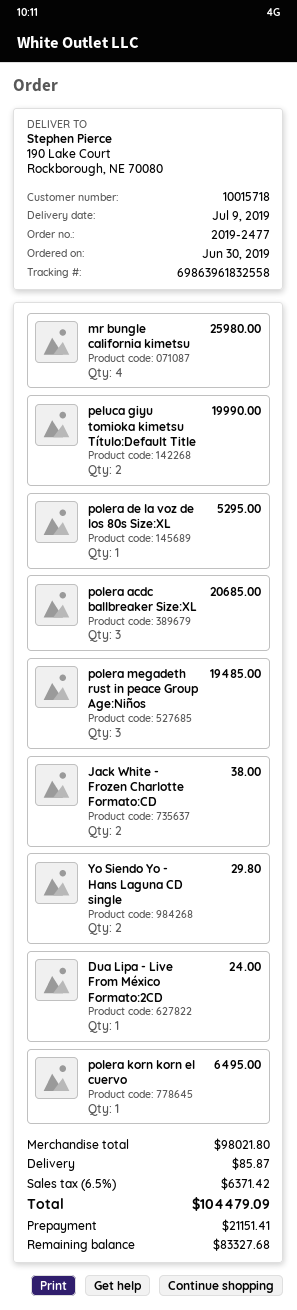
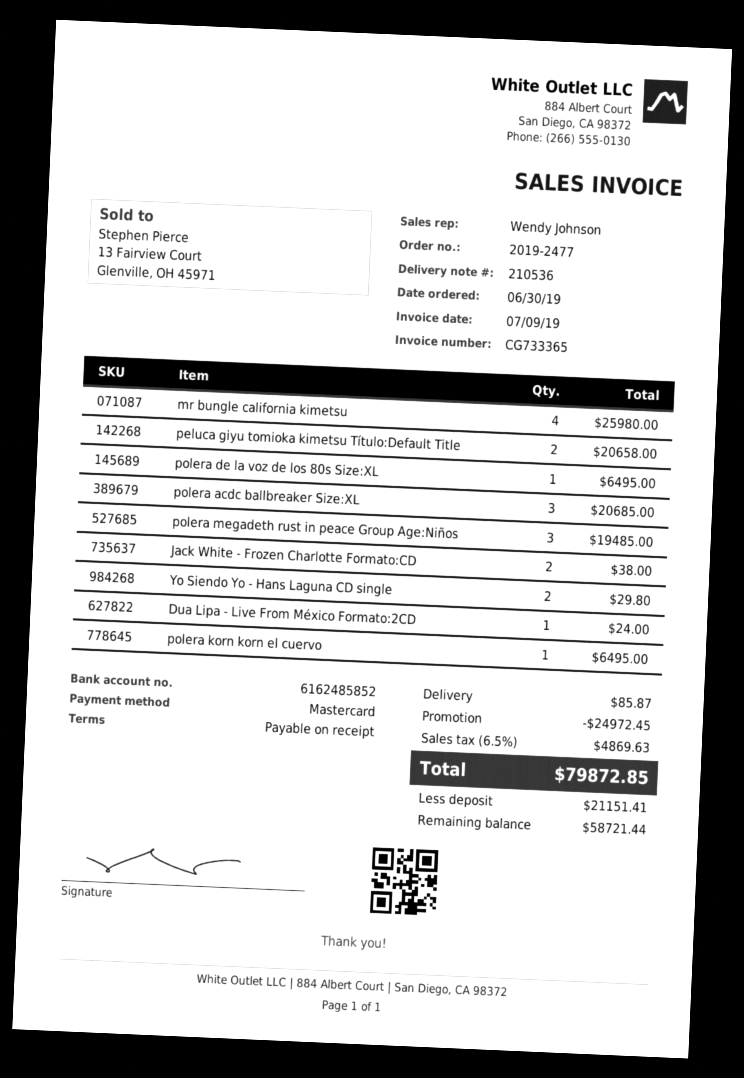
peluca giyu tomioka kimetsu Título:Default Title: 2 for 19990.00 -> 2 for 20658.00
polera de la voz de los 80s Size:XL: 1 for 5295.00 -> 1 for 6495.00
discount: none -> 24972.45
tax: 6.5% = 6371.42 -> 6.5% = 4869.63
total: 104479.09 -> 79872.85
balance: 83327.68 -> 58721.44

